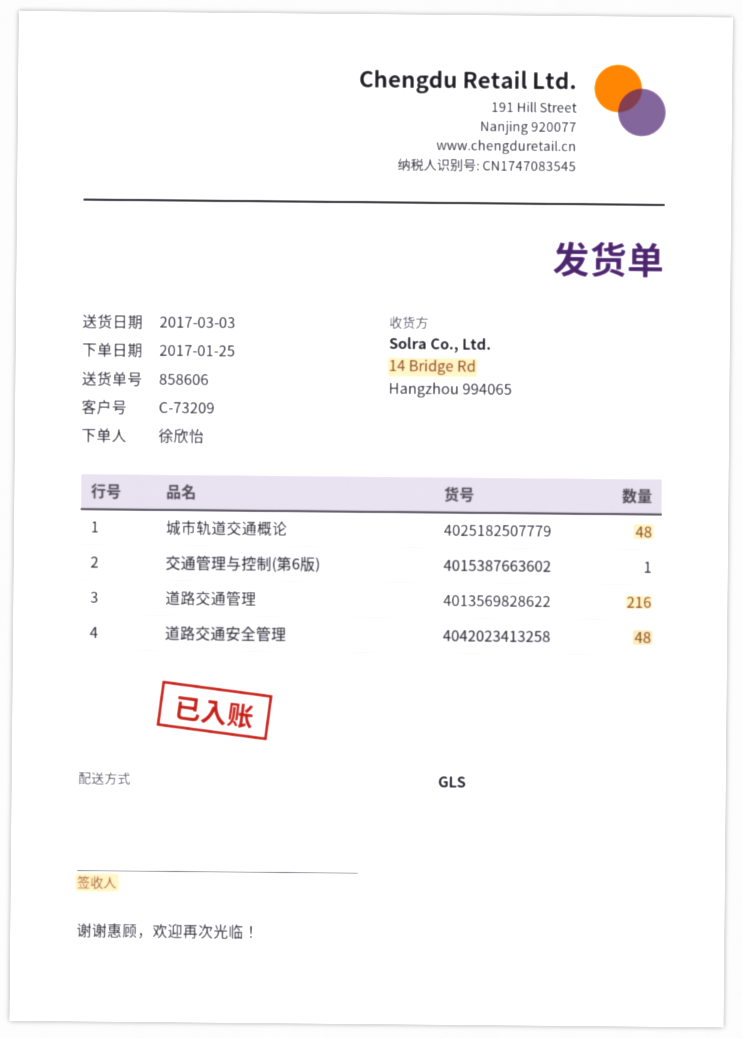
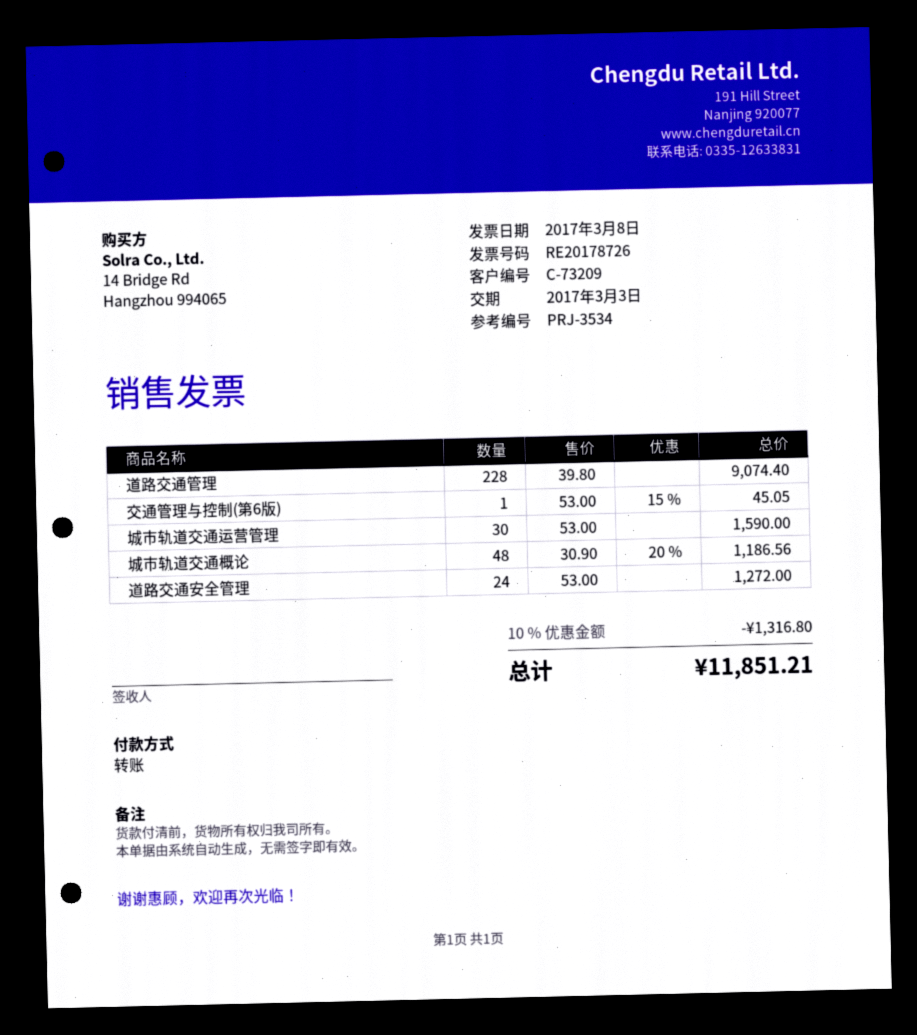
道路交通管理: 216 -> 228
道路交通安全管理: 48 -> 24
城市轨道交通运营管理: none -> 30

